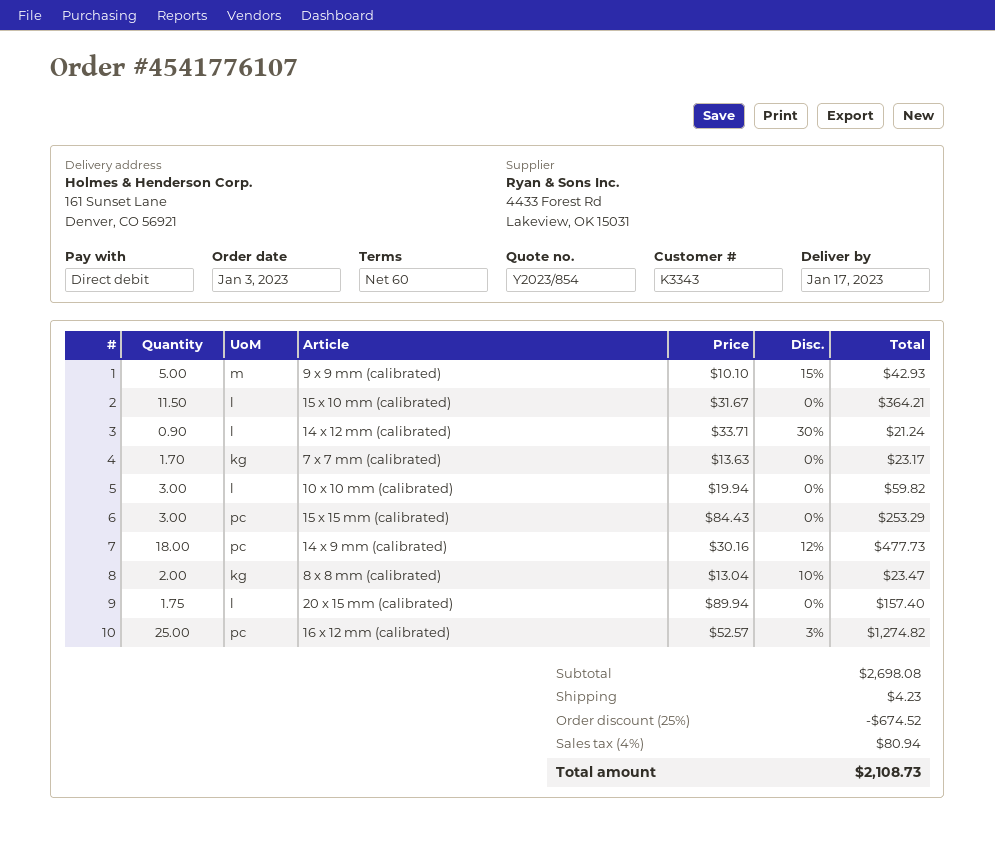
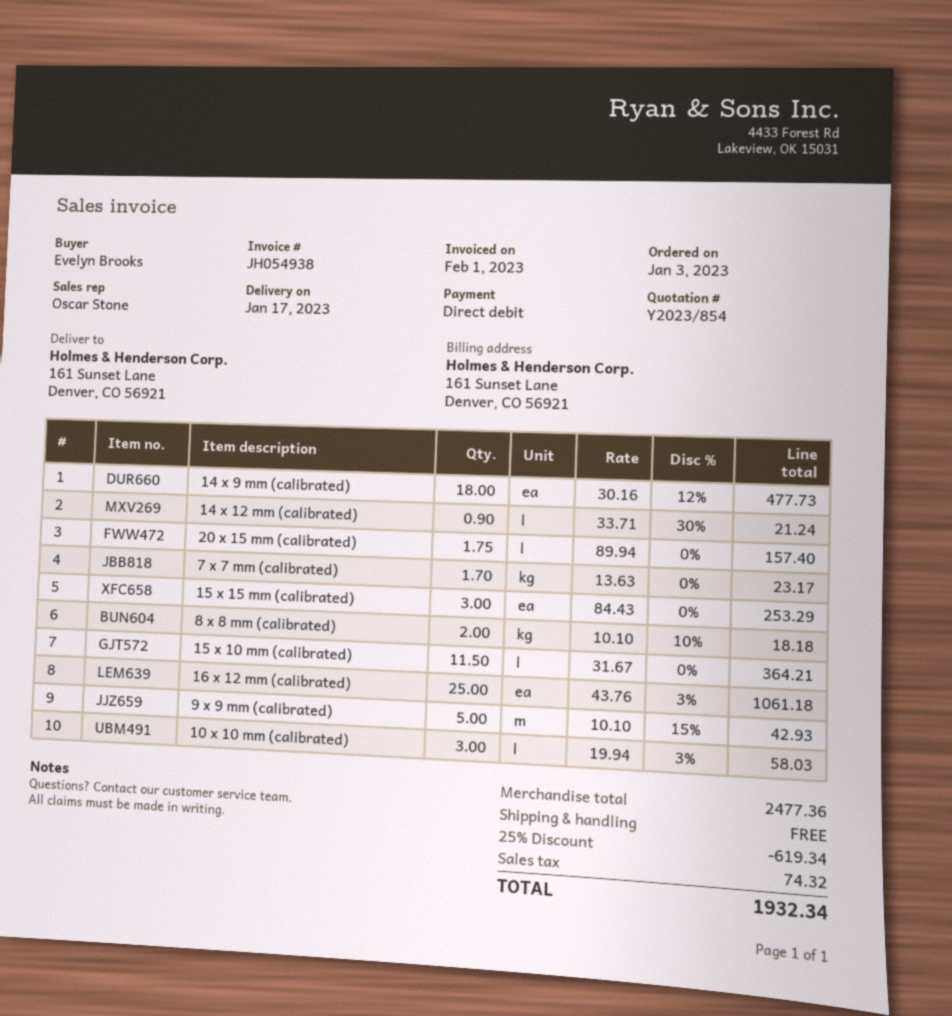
10 x 10 mm (calibrated): 3 x 19.94 = 59.82 -> 3 x 19.94 - 3% = 58.03
8 x 8 mm (calibrated): 2 x 13.04 - 10% = 23.47 -> 2 x 10.10 - 10% = 18.18
16 x 12 mm (calibrated): 25 x 52.57 - 3% = 1274.82 -> 25 x 43.76 - 3% = 1061.18
subtotal: 2698.08 -> 2477.36
discount: 25% = 674.52 -> 25% = 619.34
shipping: 4.23 -> 0.00
tax: 80.94 -> 74.32
total: 2108.73 -> 1932.34

